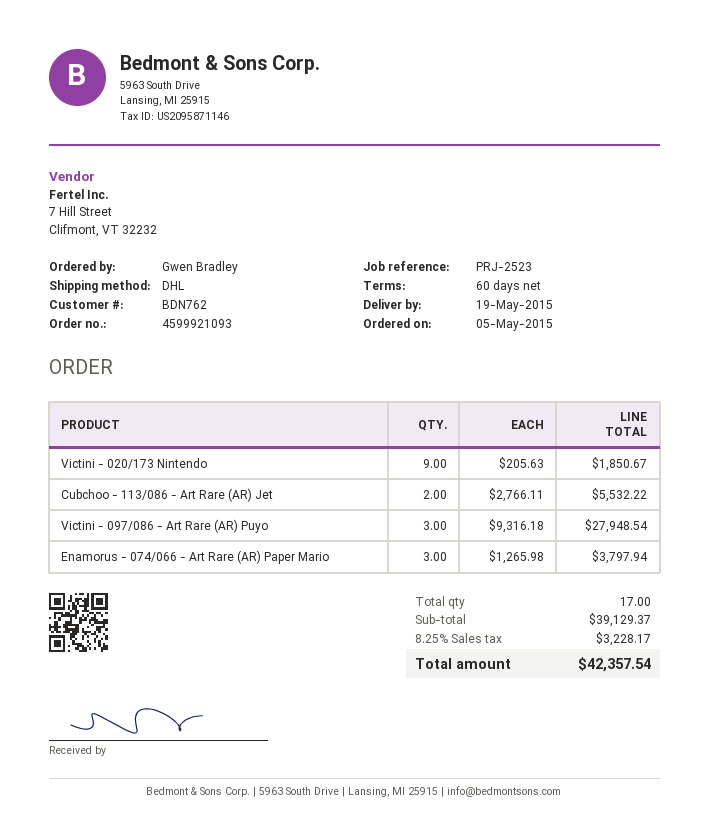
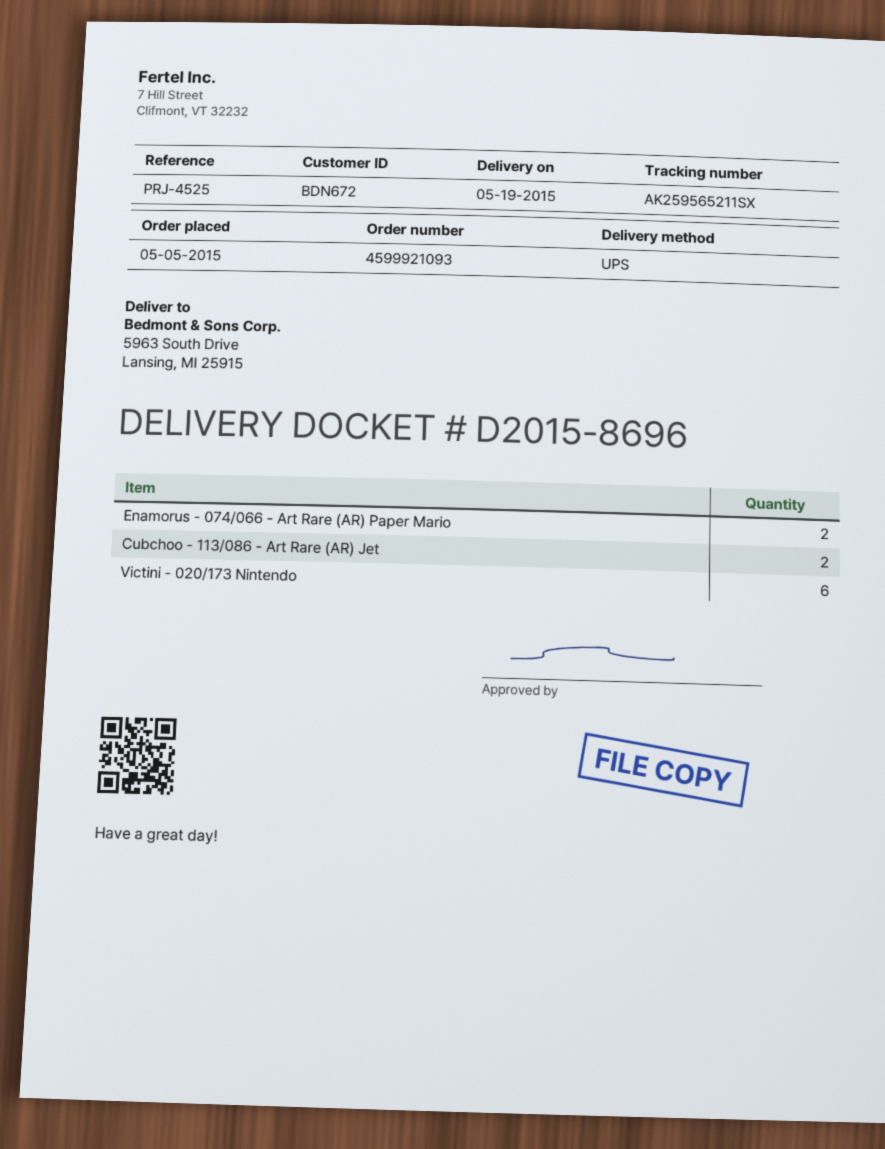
customer number: BDN762 -> BDN672
reference: PRJ-2523 -> PRJ-4525
shipping method: DHL -> UPS
Victini - 020/173 Nintendo: 9 -> 6
Victini - 097/086 - Art Rare (AR) Puyo: 3 -> none
Enamorus - 074/066 - Art Rare (AR) Paper Mario: 3 -> 2

